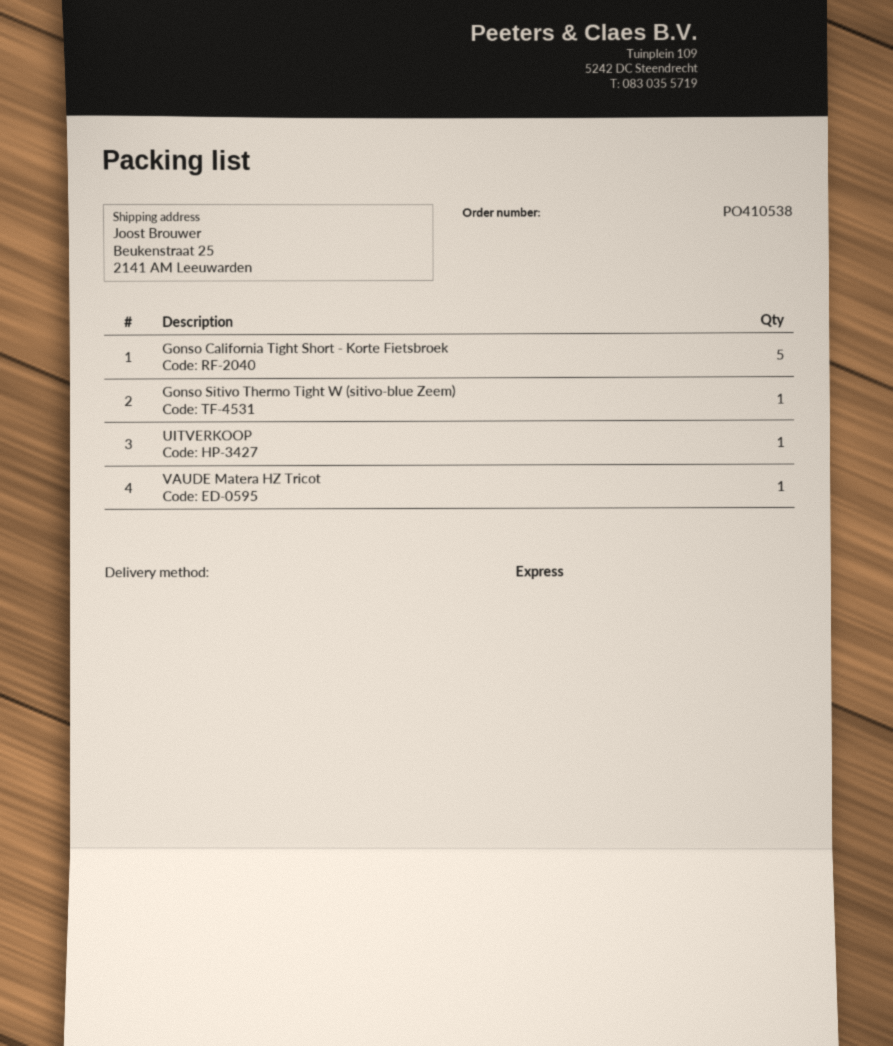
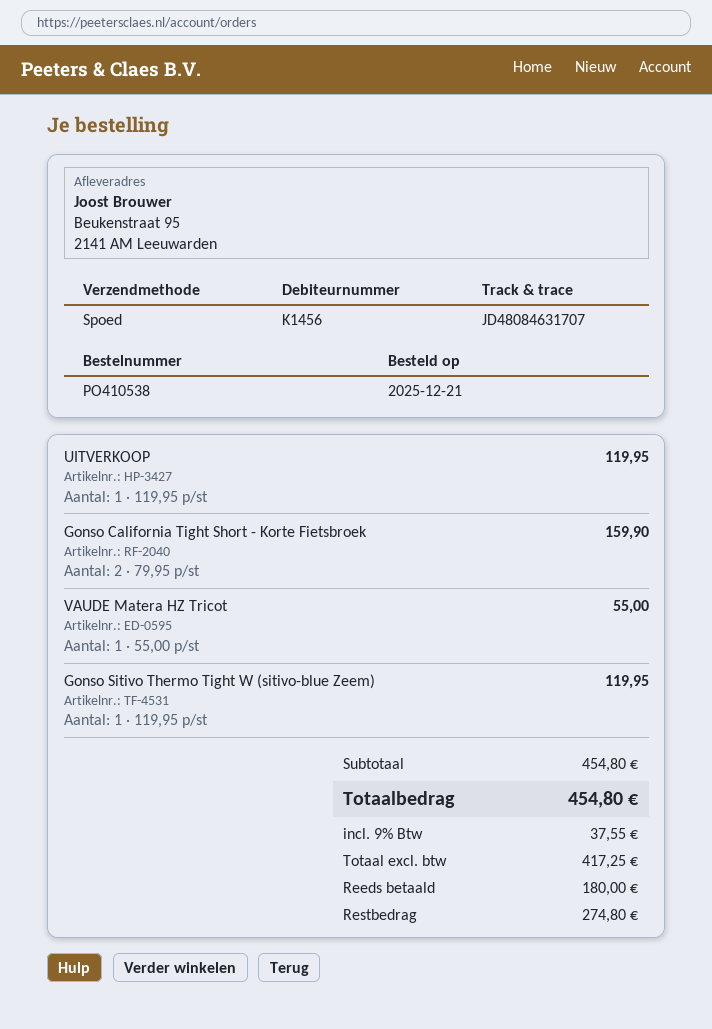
ship to: Beukenstraat 25, 2141 AM Leeuwarden -> Beukenstraat 95, 2141 AM Leeuwarden
Gonso California Tight Short - Korte Fietsbroek: 5 -> 2

